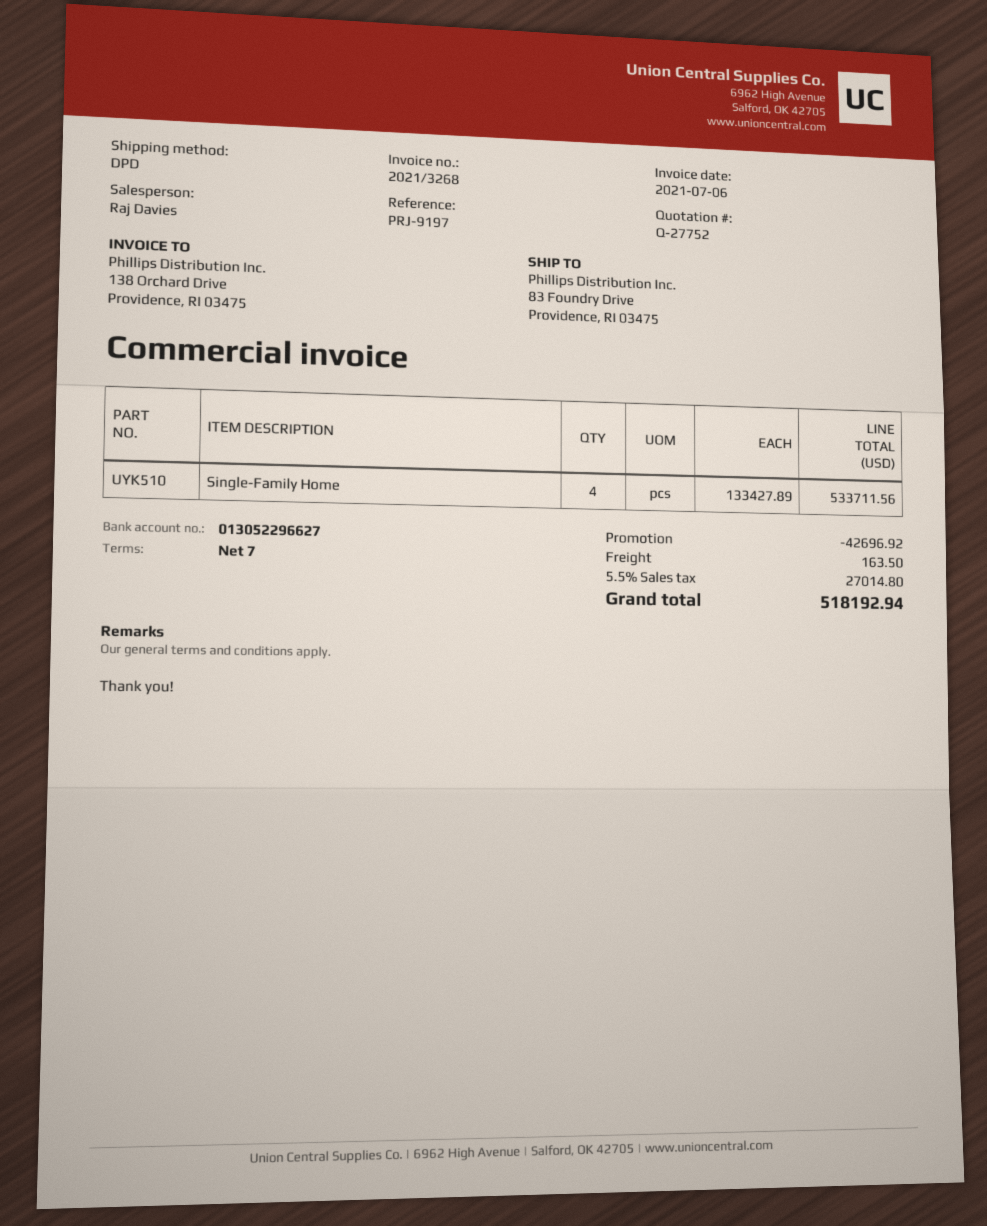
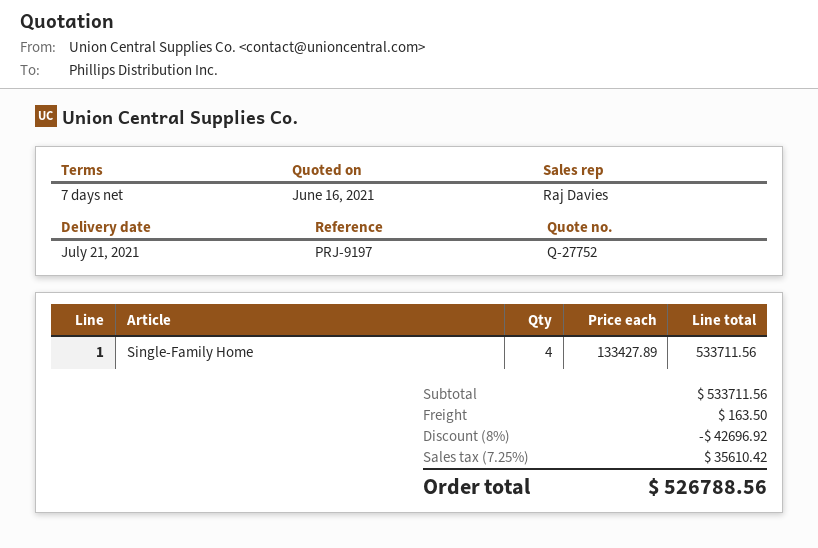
tax: 5.5% = 27014.80 -> 7.25% = 35610.42
total: 518192.94 -> 526788.56

